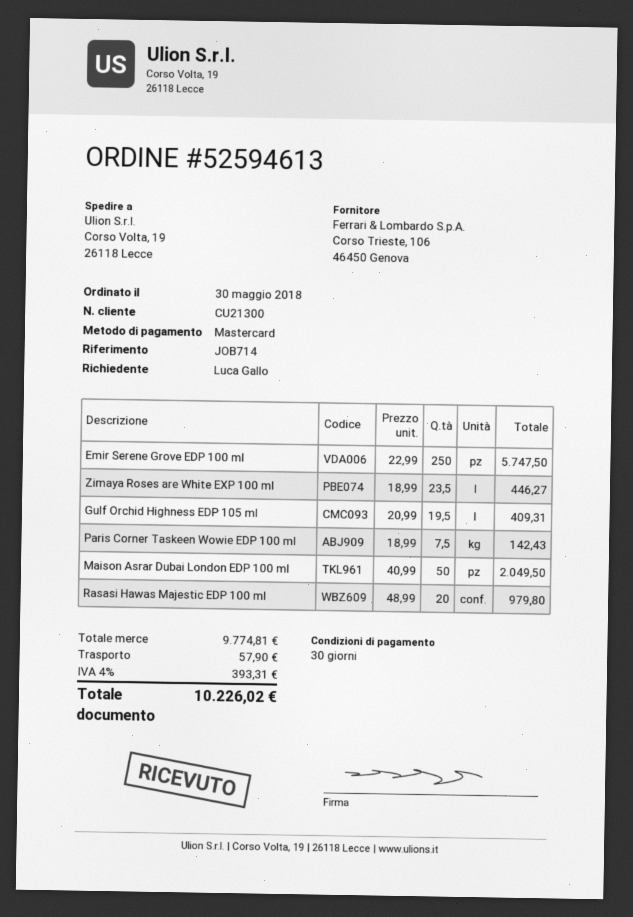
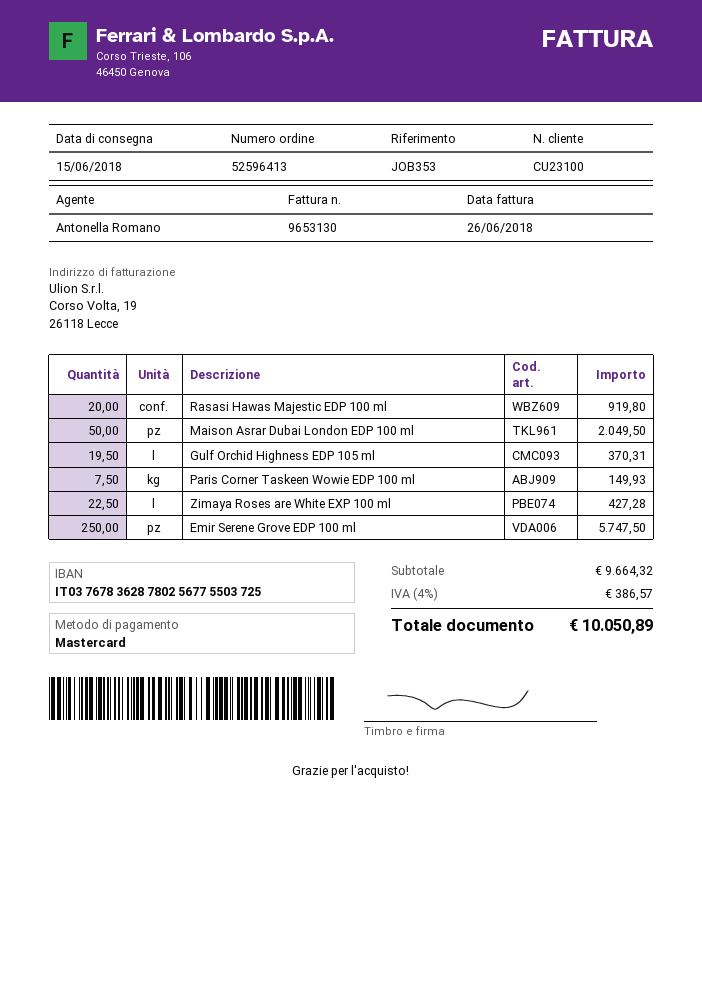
order number: 52594613 -> 52596413
customer number: CU21300 -> CU23100
reference: JOB714 -> JOB353
Zimaya Roses are White EXP 100 ml: 23.5 for 446.27 -> 22.5 for 427.28
Gulf Orchid Highness EDP 105 ml: 19.5 for 409.31 -> 19.5 for 370.31
Paris Corner Taskeen Wowie EDP 100 ml: 7.5 for 142.43 -> 7.5 for 149.93
Rasasi Hawas Majestic EDP 100 ml: 20 for 979.80 -> 20 for 919.80
subtotal: 9774.81 -> 9664.32
shipping: 57.90 -> none
tax: 4% = 393.31 -> 4% = 386.57
total: 10226.02 -> 10050.89

